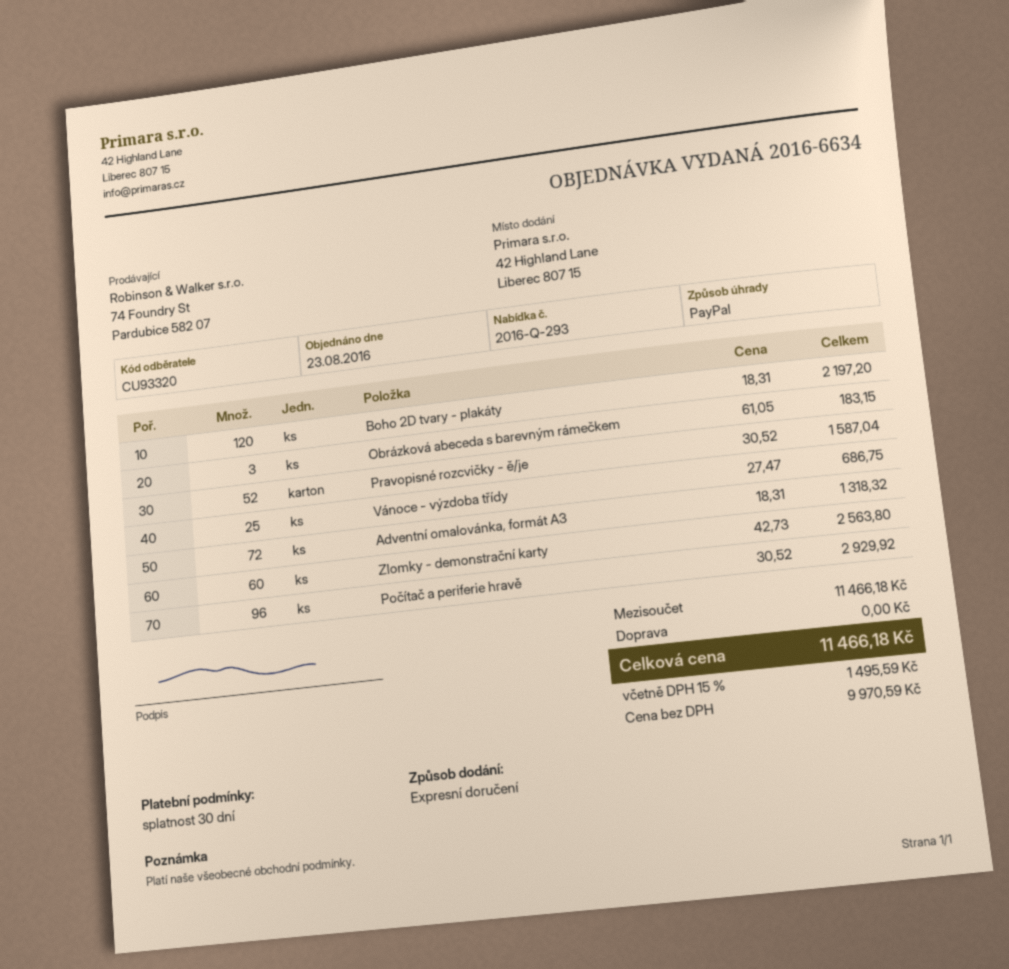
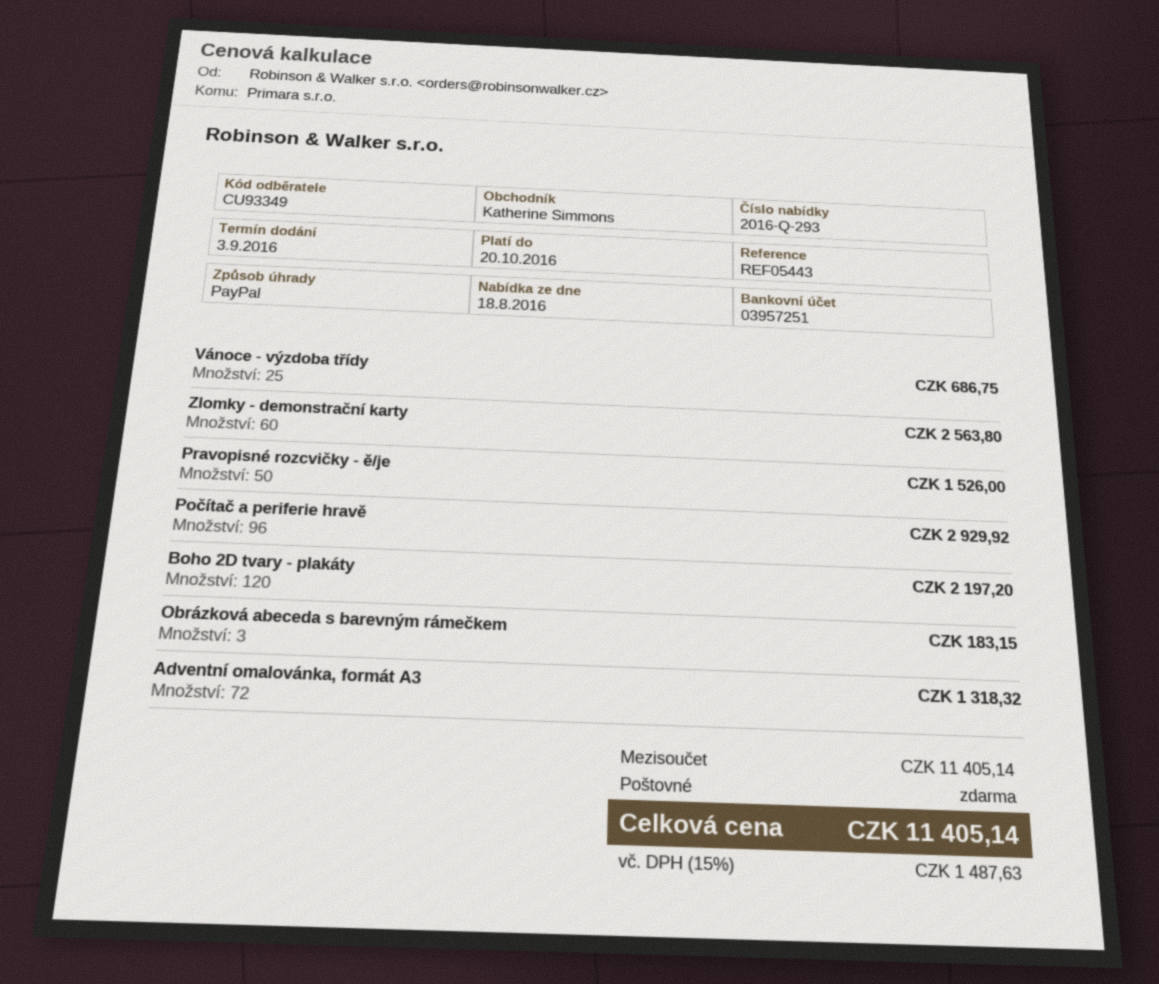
customer number: CU93320 -> CU93349
Pravopisné rozcvičky - ě/je: 52 for 1587.04 -> 50 for 1526.00
subtotal: 11466.18 -> 11405.14
tax: 15% = 1495.59 -> 15% = 1487.63
total: 11466.18 -> 11405.14

